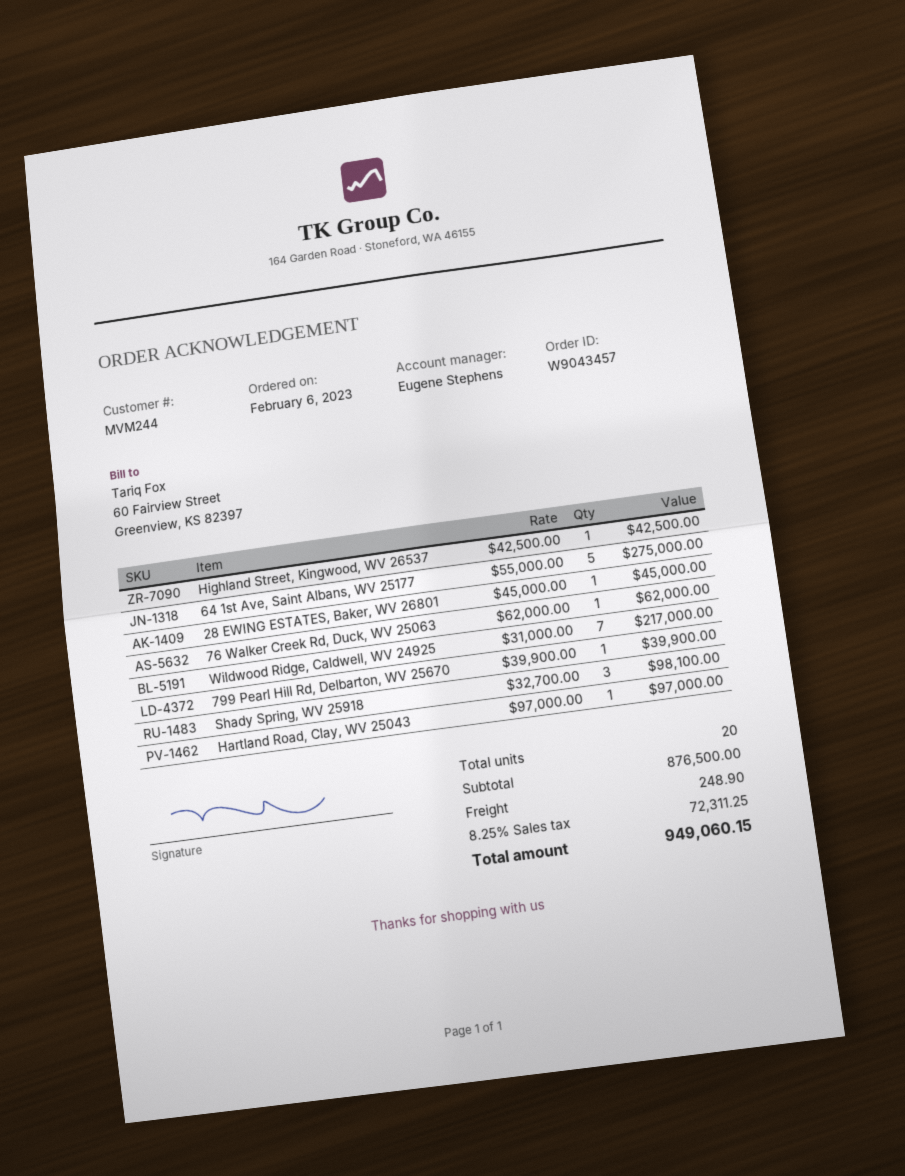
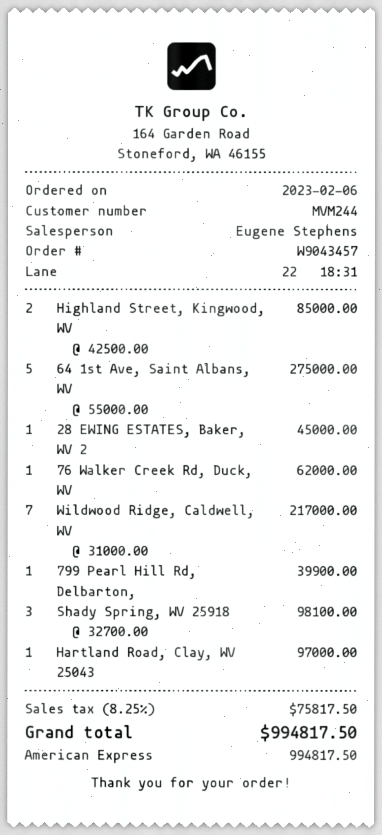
Highland Street, Kingwood, WV 26537: 1 x 42500.00 = 42500.00 -> 2 x 42500.00 = 85000.00
shipping: 248.90 -> none
tax: 8.25% = 72311.25 -> 8.25% = 75817.50
total: 949060.15 -> 994817.50

